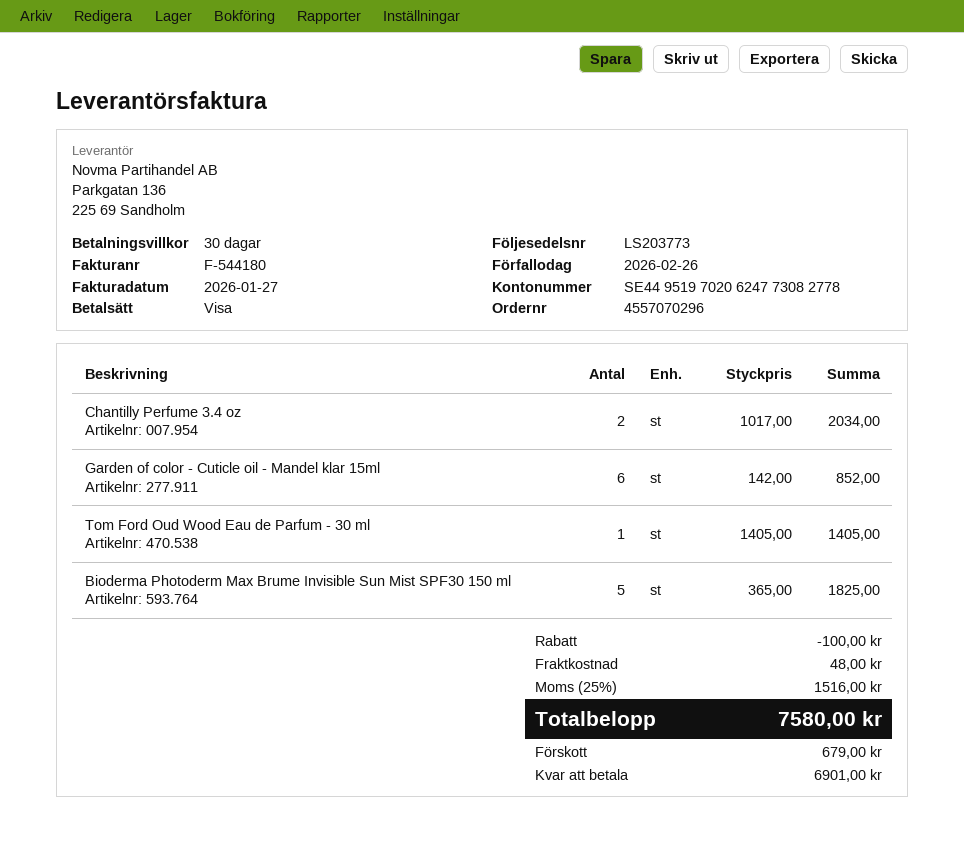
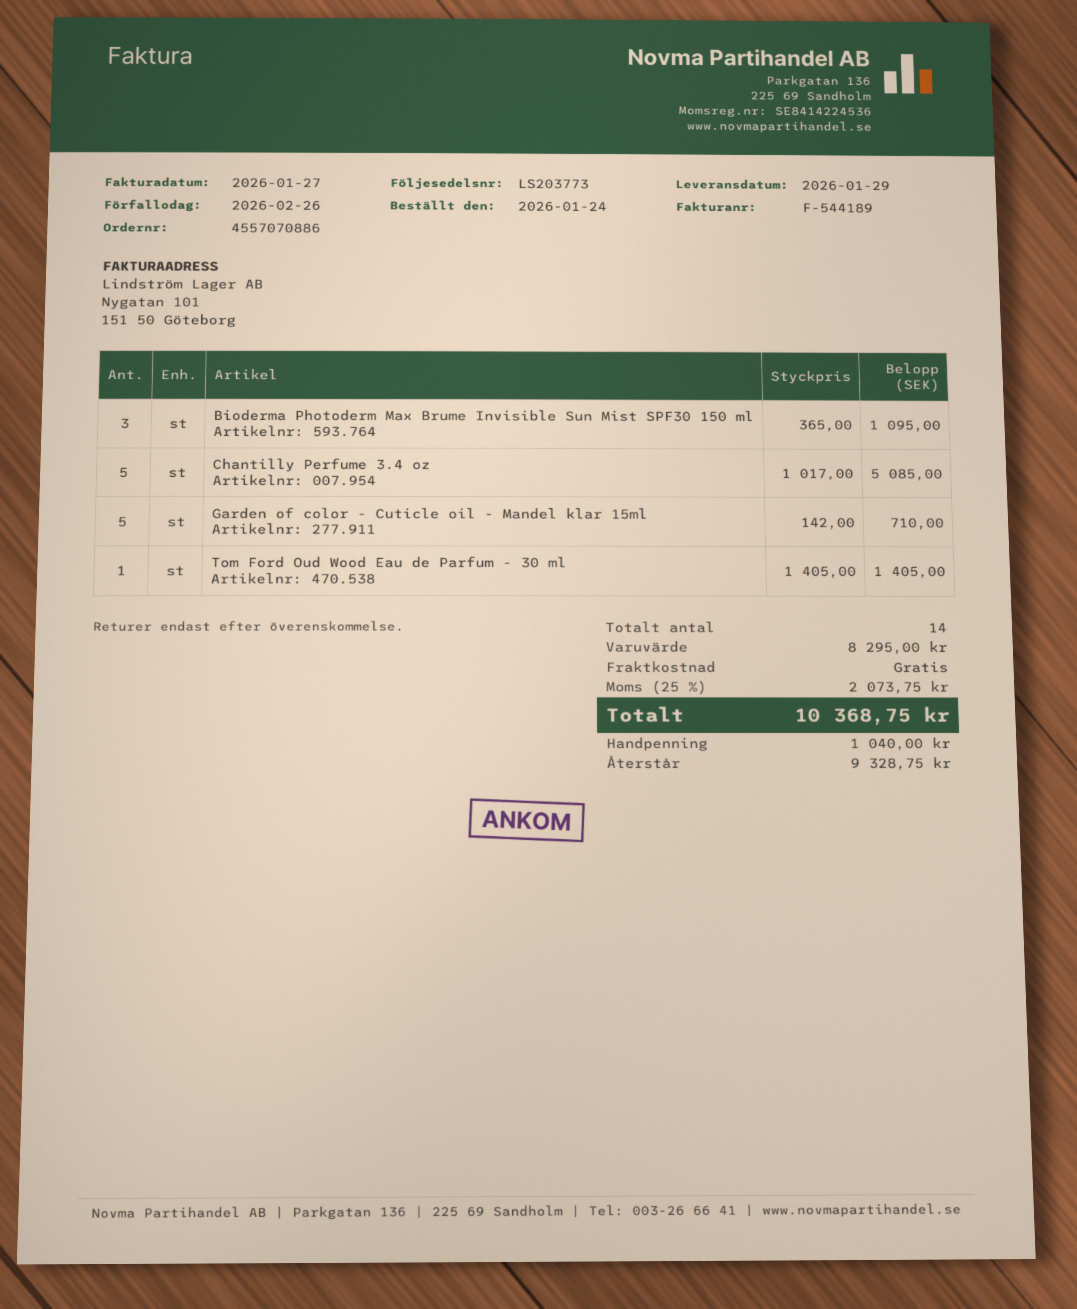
order number: 4557070296 -> 4557070886
invoice number: F-544180 -> F-544189
Chantilly Perfume 3.4 oz: 2 x 1017.00 = 2034.00 -> 5 x 1017.00 = 5085.00
Garden of color - Cuticle oil - Mandel klar 15ml: 6 x 142.00 = 852.00 -> 5 x 142.00 = 710.00
Bioderma Photoderm Max Brume Invisible Sun Mist SPF30 150 ml: 5 x 365.00 = 1825.00 -> 3 x 365.00 = 1095.00
discount: 100.00 -> none
shipping: 48.00 -> 0.00
tax: 25% = 1516.00 -> 25% = 2073.75
total: 7580.00 -> 10368.75
deposit: 679.00 -> 1040.00
balance: 6901.00 -> 9328.75

